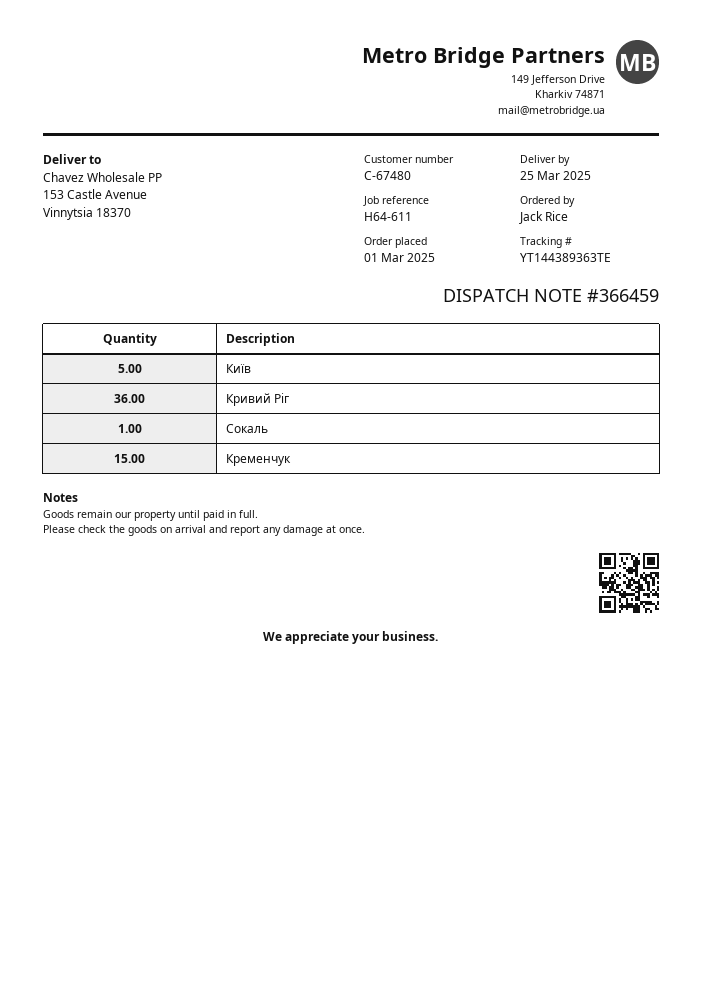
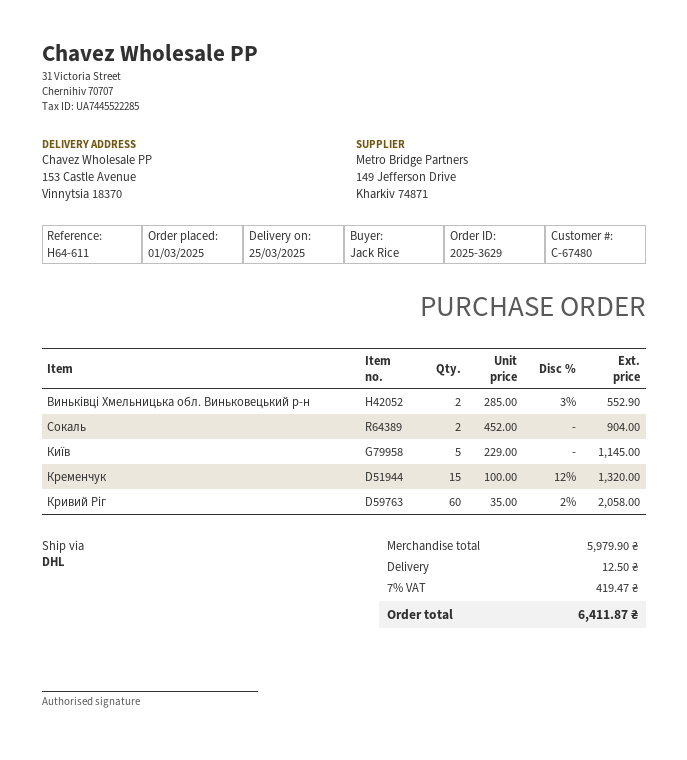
Кривий Ріг: 36 -> 60
Сокаль: 1 -> 2
Виньківці Хмельницька обл. Виньковецький р-н: none -> 2

